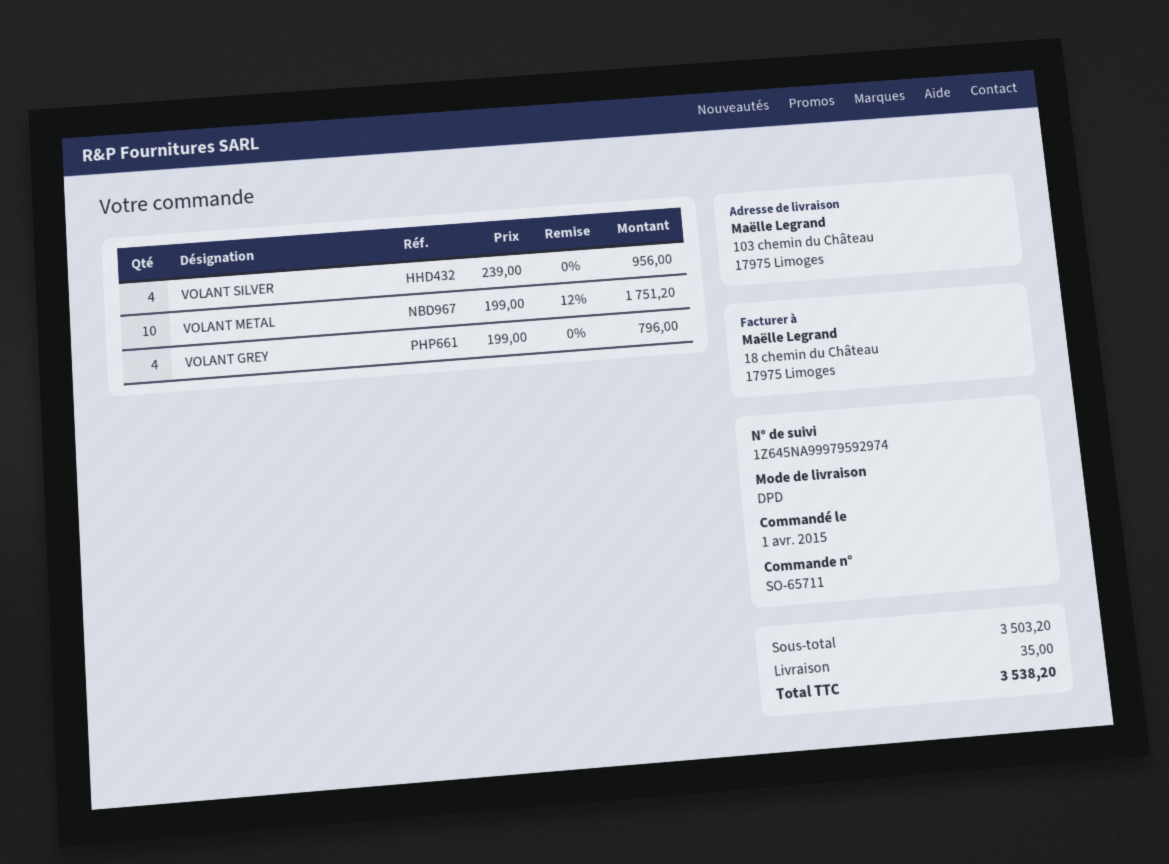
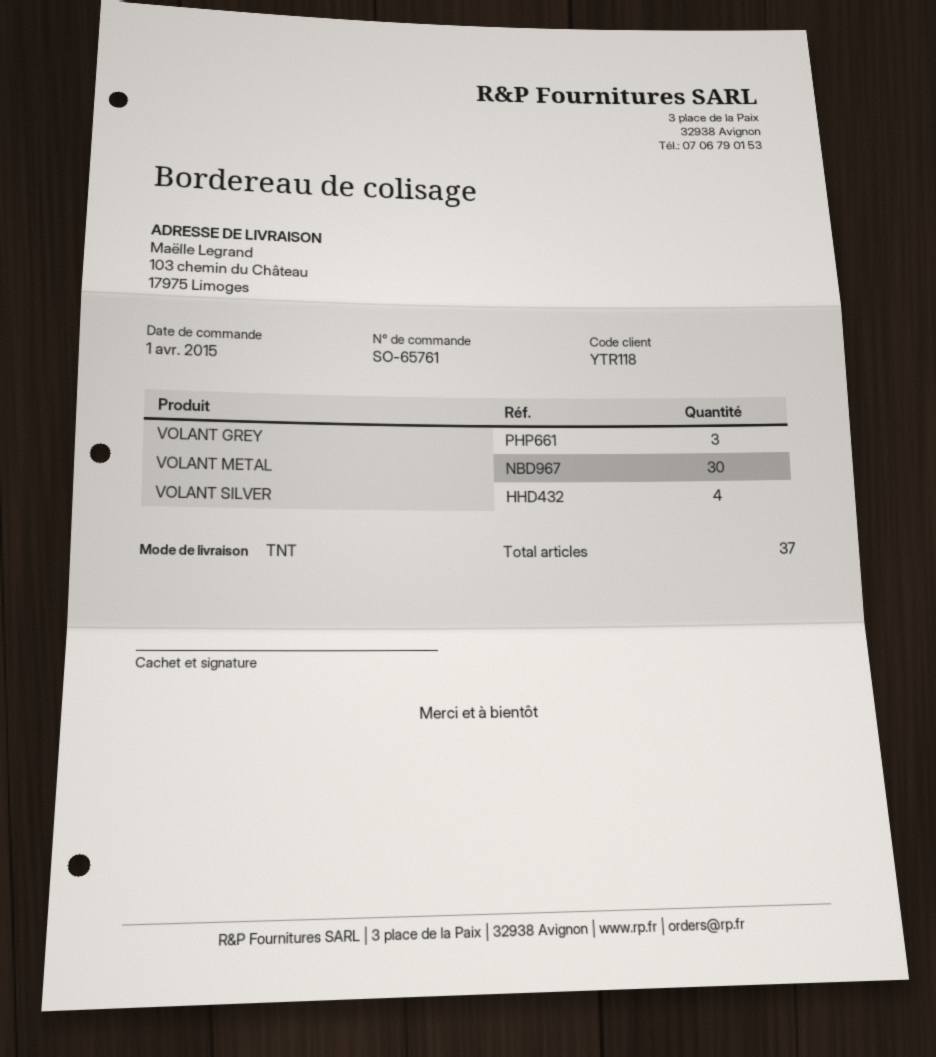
order number: SO-65711 -> SO-65761
shipping method: DPD -> TNT
VOLANT METAL: 10 -> 30
VOLANT GREY: 4 -> 3

